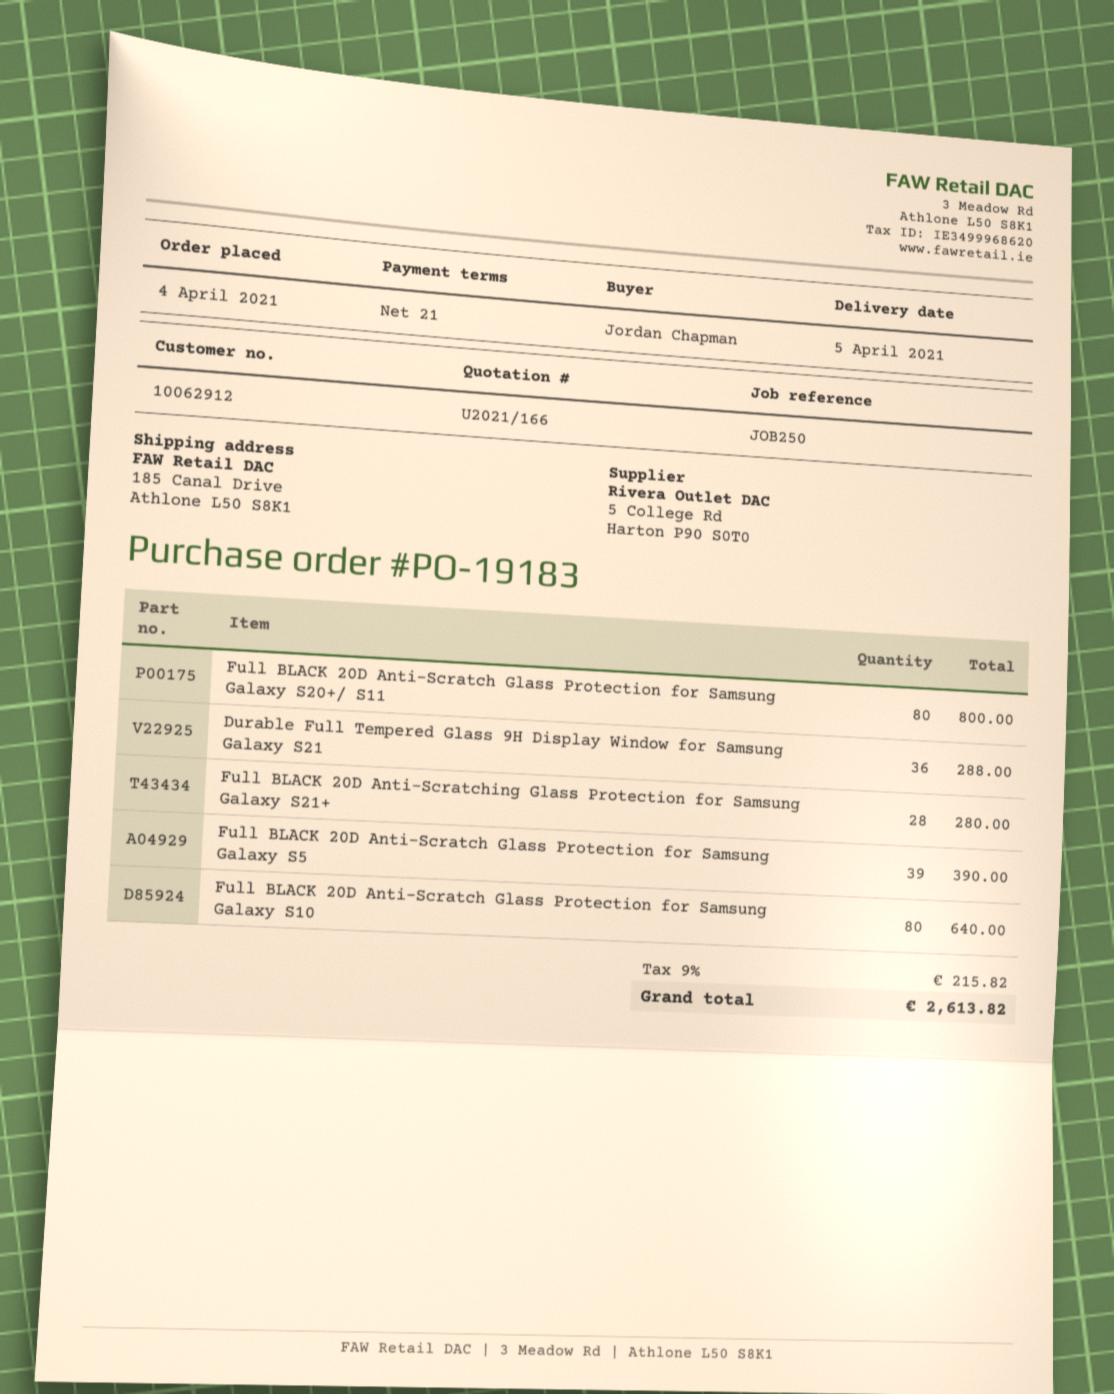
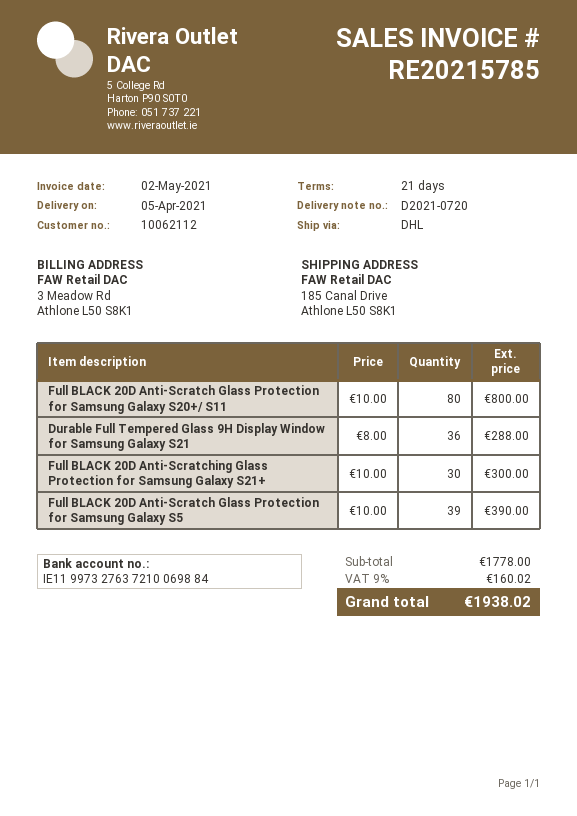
customer number: 10062912 -> 10062112
Full BLACK 20D Anti-Scratching Glass Protection for Samsung Galaxy S21+: 28 for 280.00 -> 30 for 300.00
Full BLACK 20D Anti-Scratch Glass Protection for Samsung Galaxy S10: 80 for 640.00 -> none
tax: 9% = 215.82 -> 9% = 160.02
total: 2613.82 -> 1938.02

